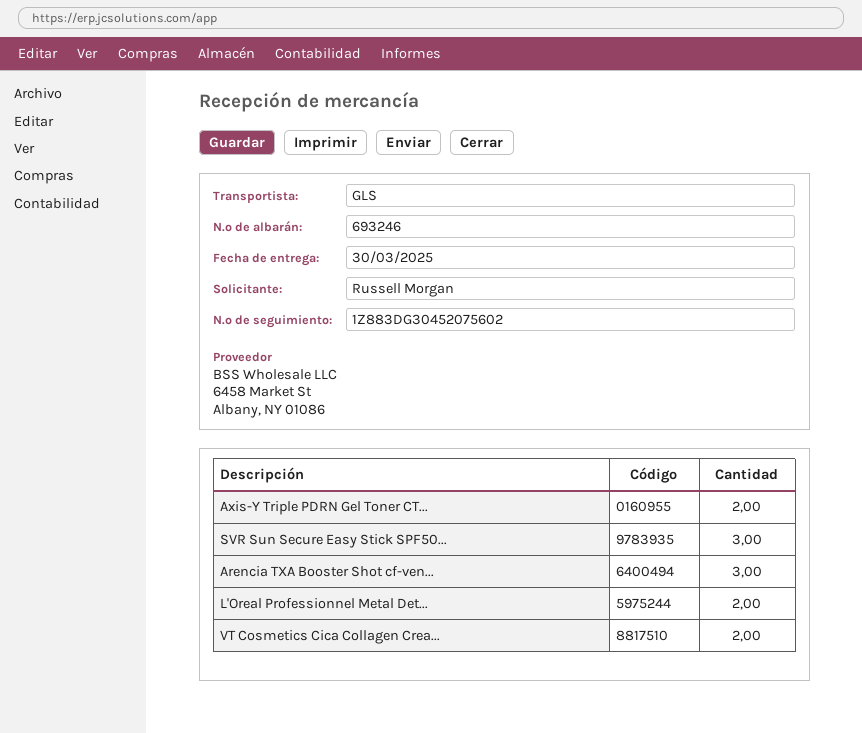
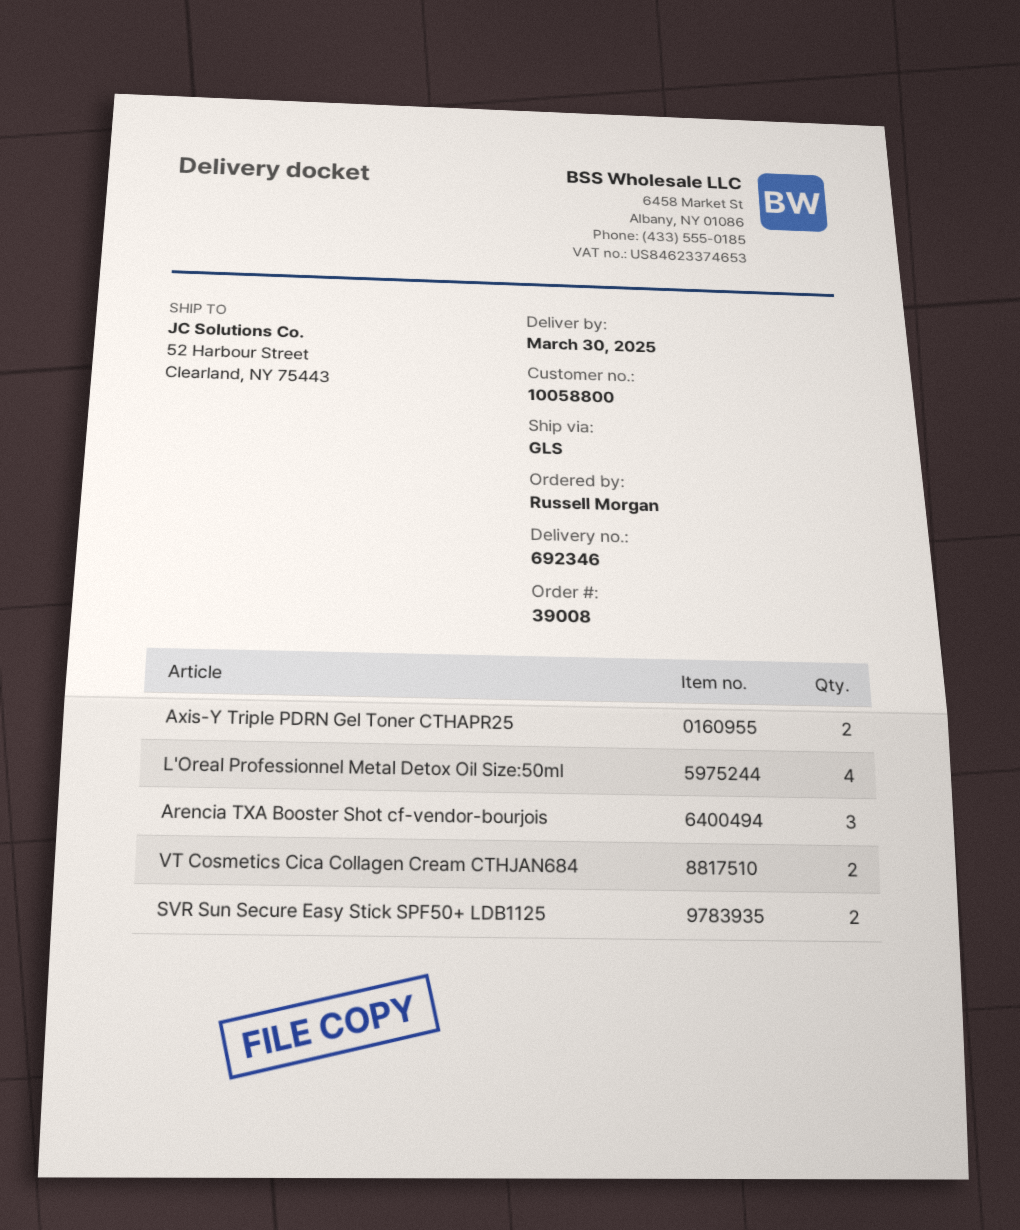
delivery note number: 693246 -> 692346
SVR Sun Secure Easy Stick SPF50...: 3 -> 2
L'Oreal Professionnel Metal Det...: 2 -> 4

